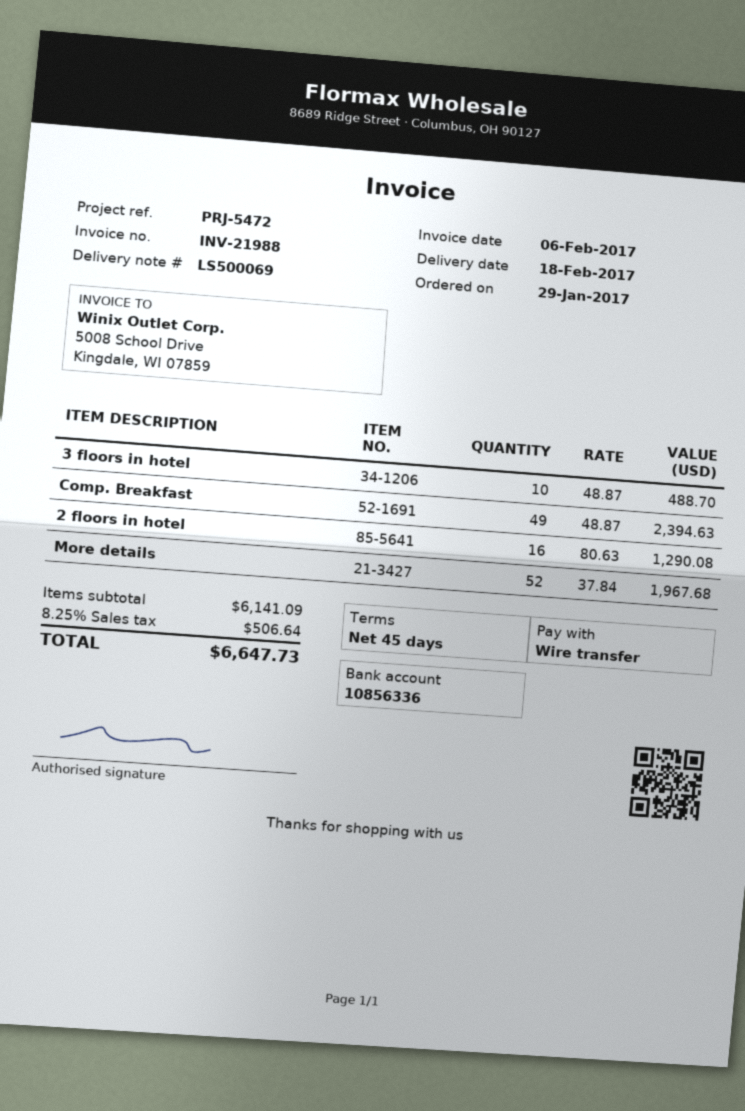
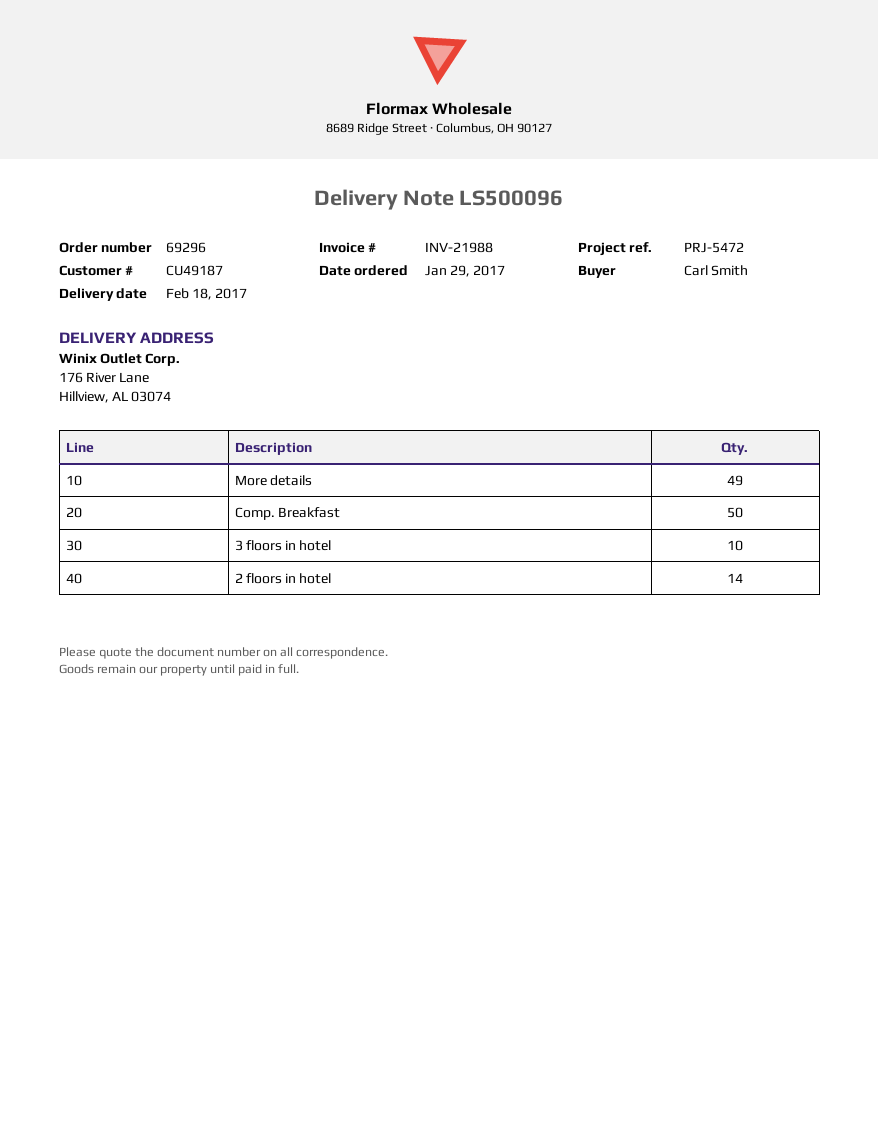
delivery note number: LS500069 -> LS500096
Comp. Breakfast: 49 -> 50
2 floors in hotel: 16 -> 14
More details: 52 -> 49

